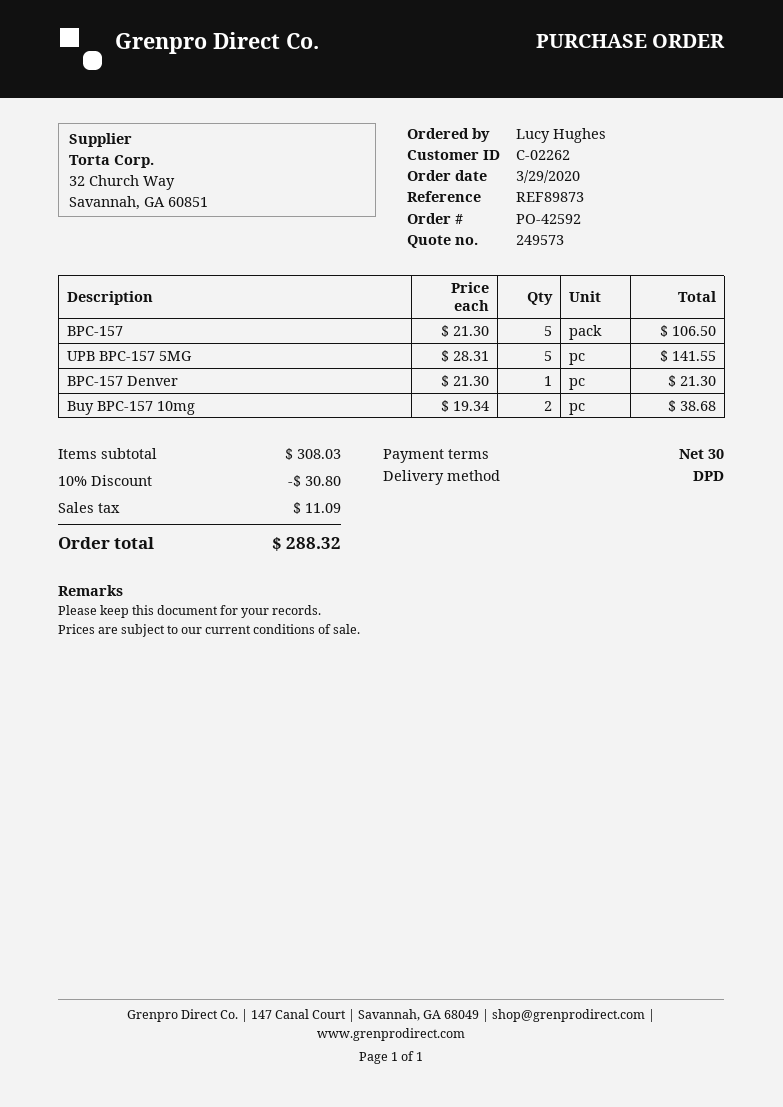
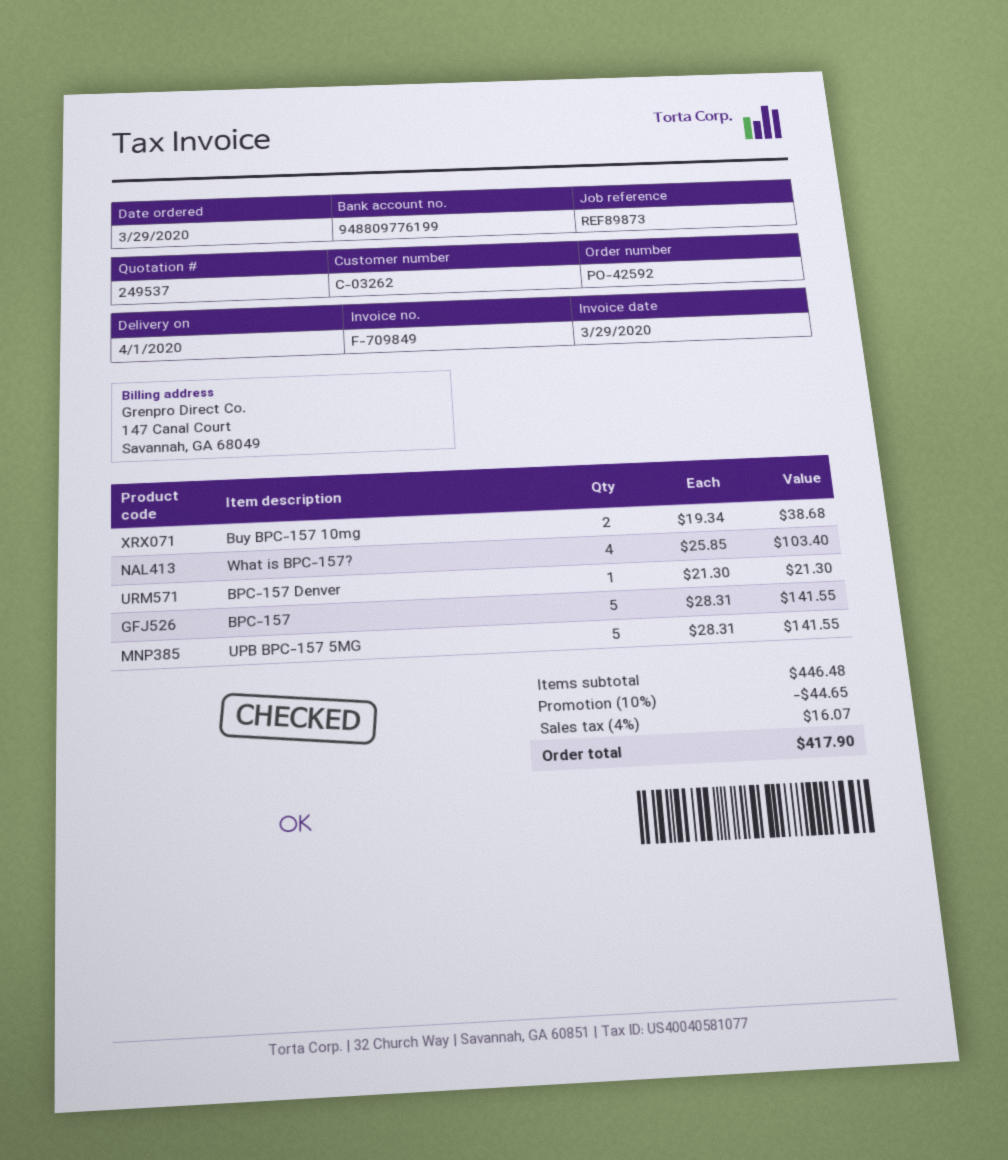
quote number: 249573 -> 249537
customer number: C-02262 -> C-03262
BPC-157: 5 x 21.30 = 106.50 -> 5 x 28.31 = 141.55
What is BPC-157?: none -> 4 x 25.85 = 103.40
subtotal: 308.03 -> 446.48
discount: 10% = 30.80 -> 10% = 44.65
tax: 11.09 -> 16.07
total: 288.32 -> 417.90

